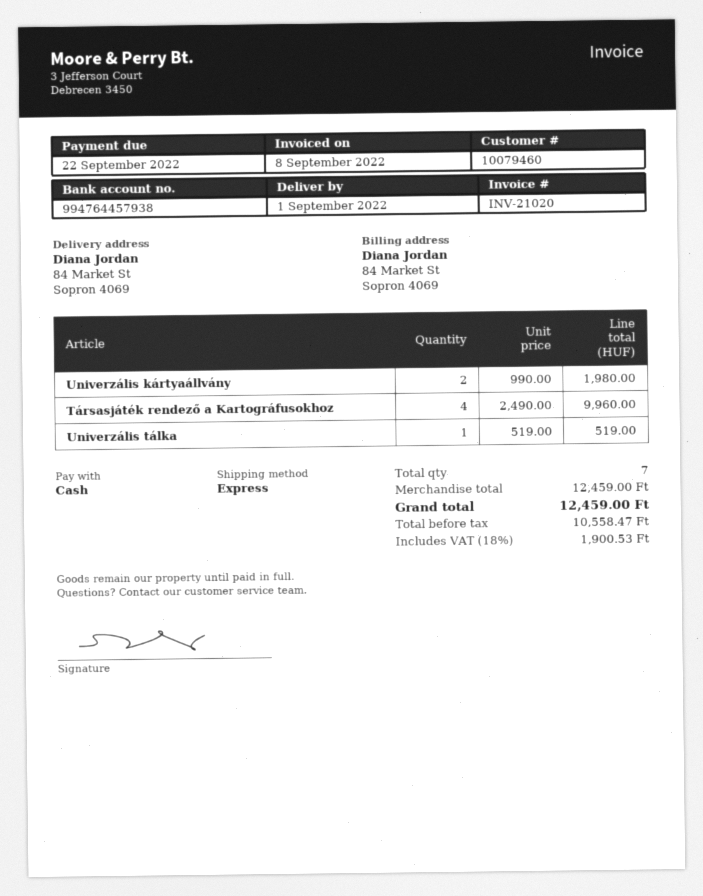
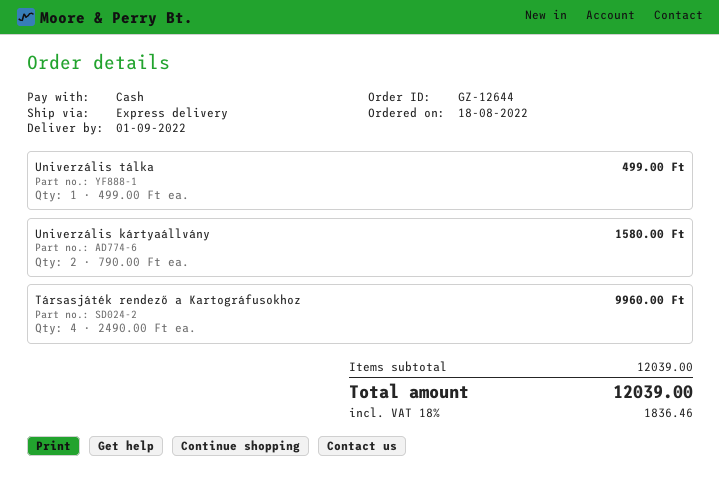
Univerzális kártyaállvány: 2 x 990.00 = 1980.00 -> 2 x 790.00 = 1580.00
Univerzális tálka: 1 x 519.00 = 519.00 -> 1 x 499.00 = 499.00
subtotal: 12459.00 -> 12039.00
tax: 18% = 1900.53 -> 18% = 1836.46
total: 12459.00 -> 12039.00

